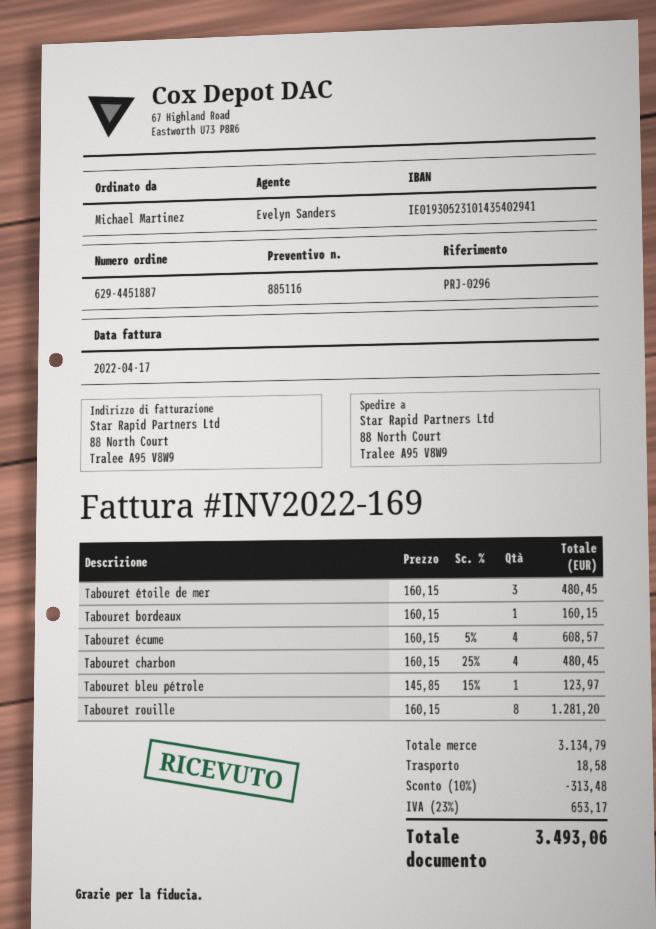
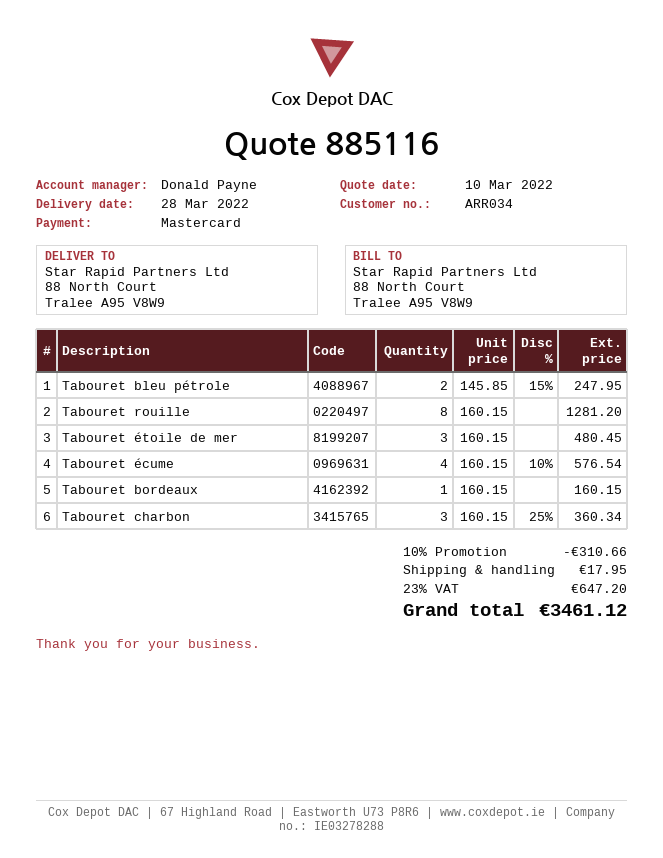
sales rep: Evelyn Sanders -> Donald Payne
Tabouret écume: 4 x 160.15 - 5% = 608.57 -> 4 x 160.15 - 10% = 576.54
Tabouret charbon: 4 x 160.15 - 25% = 480.45 -> 3 x 160.15 - 25% = 360.34
Tabouret bleu pétrole: 1 x 145.85 - 15% = 123.97 -> 2 x 145.85 - 15% = 247.95
discount: 10% = 313.48 -> 10% = 310.66
shipping: 18.58 -> 17.95
tax: 23% = 653.17 -> 23% = 647.20
total: 3493.06 -> 3461.12

